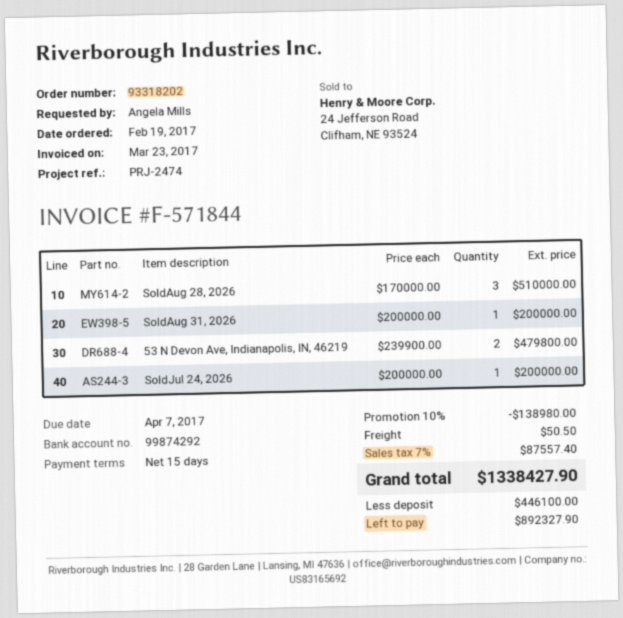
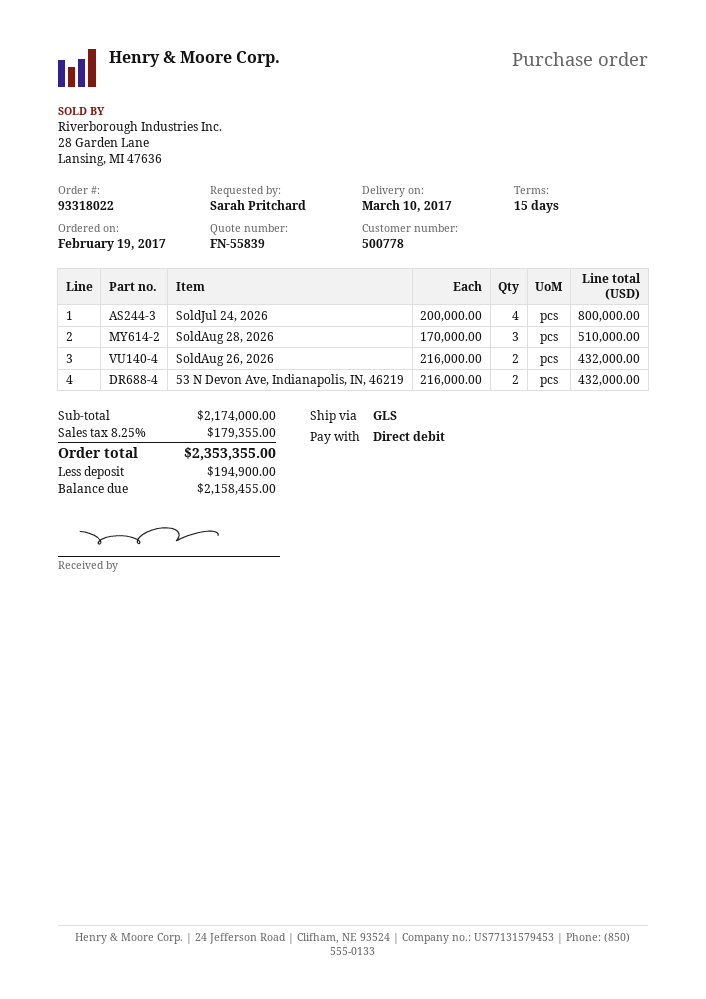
order number: 93318202 -> 93318022
ordered by: Angela Mills -> Sarah Pritchard
SoldAug 31, 2026: 1 x 200000.00 = 200000.00 -> none
53 N Devon Ave, Indianapolis, IN, 46219: 2 x 239900.00 = 479800.00 -> 2 x 216000.00 = 432000.00
SoldJul 24, 2026: 1 x 200000.00 = 200000.00 -> 4 x 200000.00 = 800000.00
SoldAug 26, 2026: none -> 2 x 216000.00 = 432000.00
discount: 10% = 138980.00 -> none
shipping: 50.50 -> none
tax: 7% = 87557.40 -> 8.25% = 179355.00
total: 1338427.90 -> 2353355.00
deposit: 446100.00 -> 194900.00
balance: 892327.90 -> 2158455.00

